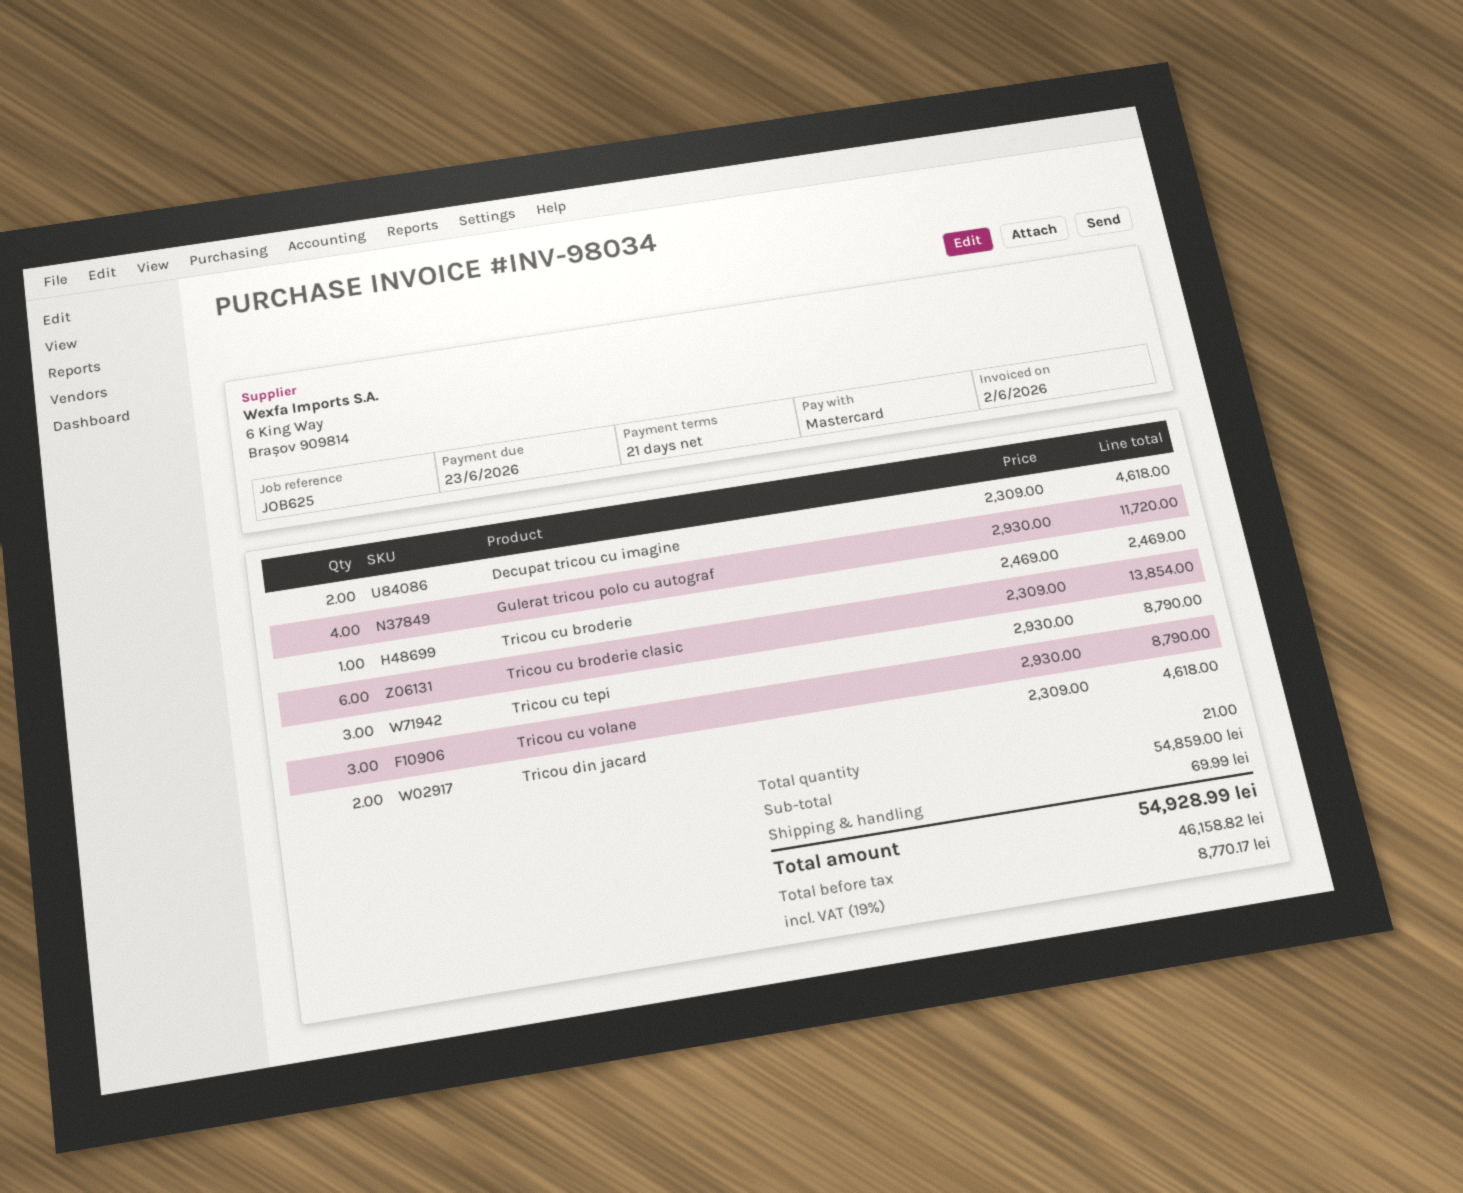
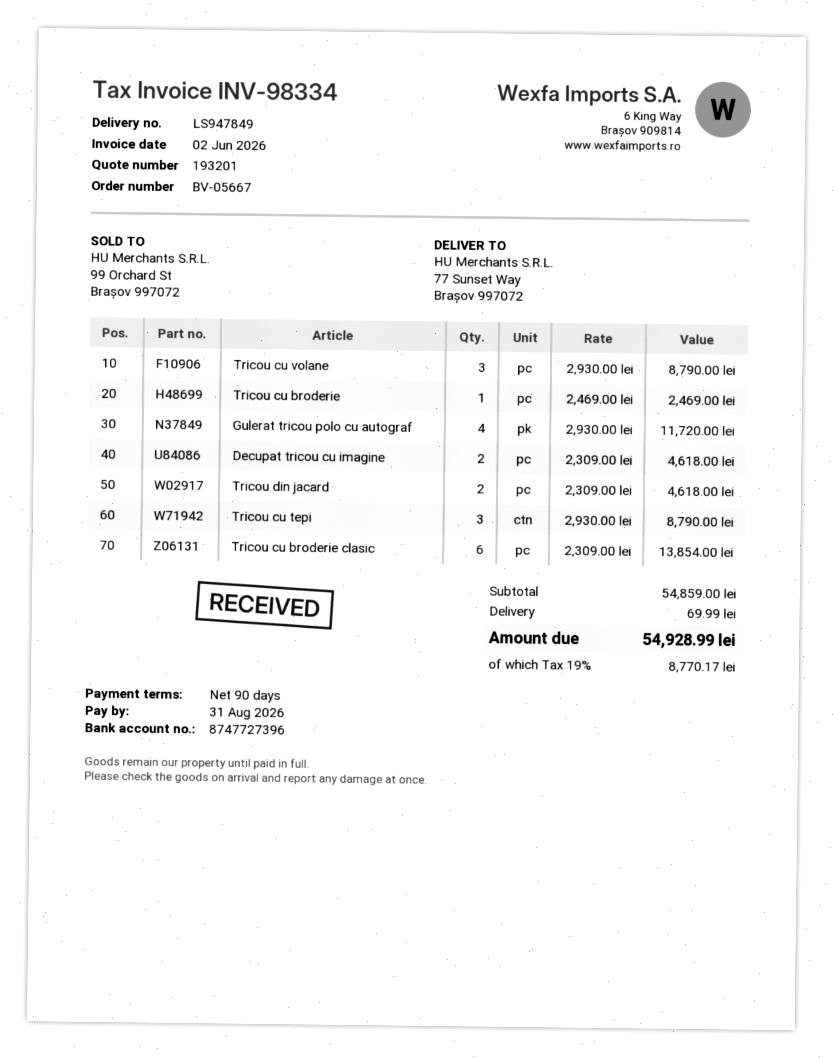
invoice number: INV-98034 -> INV-98334
payment terms: 21 days -> 90 days
due date: 2026-06-23 -> 2026-08-31

